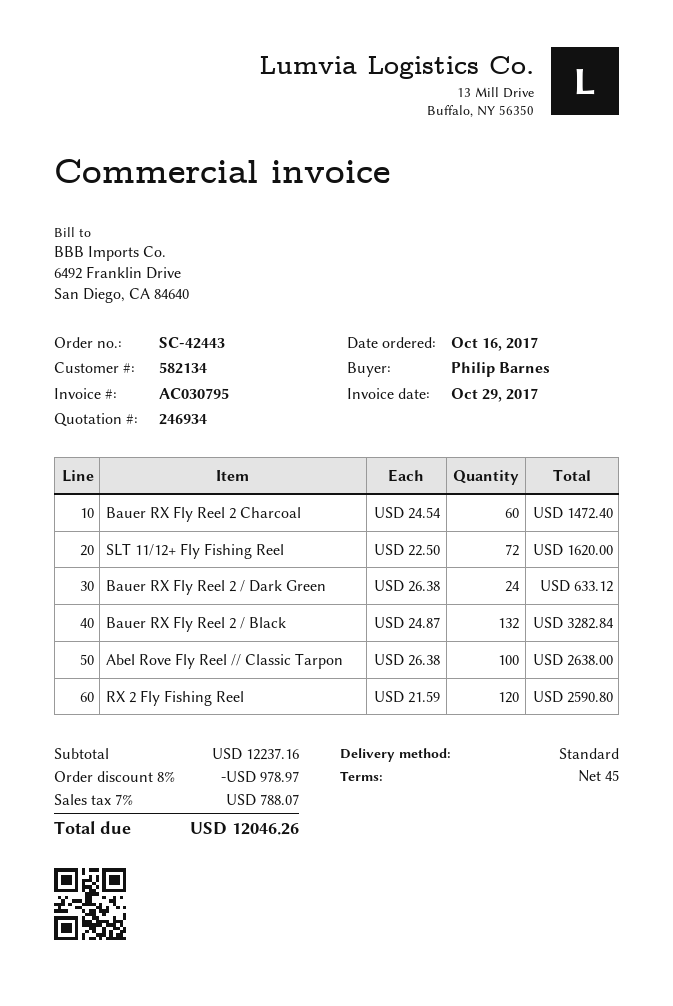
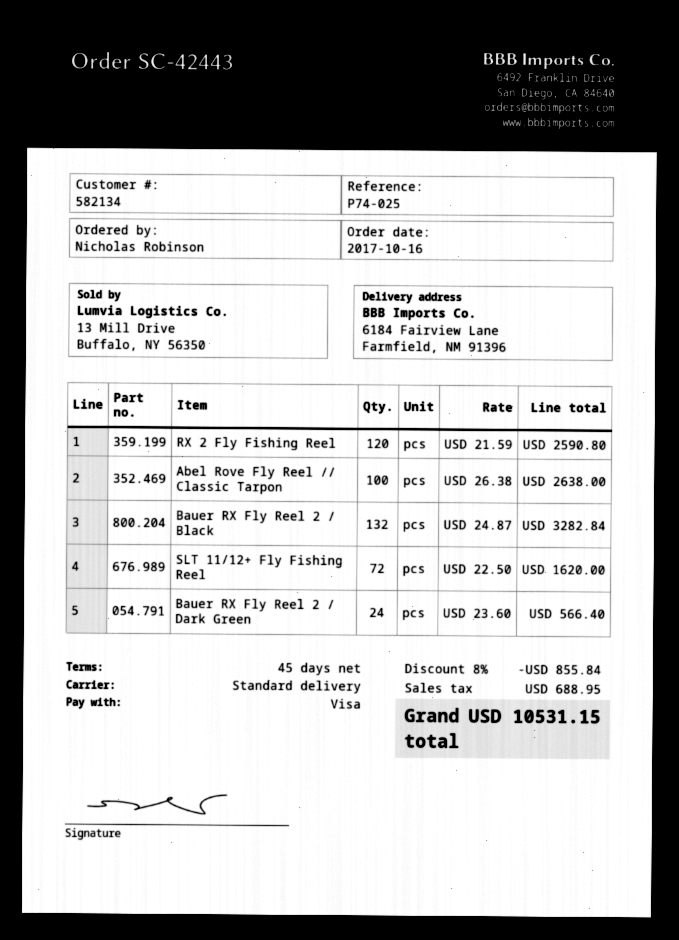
ordered by: Philip Barnes -> Nicholas Robinson
Bauer RX Fly Reel 2 Charcoal: 60 x 24.54 = 1472.40 -> none
Bauer RX Fly Reel 2 / Dark Green: 24 x 26.38 = 633.12 -> 24 x 23.60 = 566.40
discount: 8% = 978.97 -> 8% = 855.84
tax: 788.07 -> 688.95
total: 12046.26 -> 10531.15

